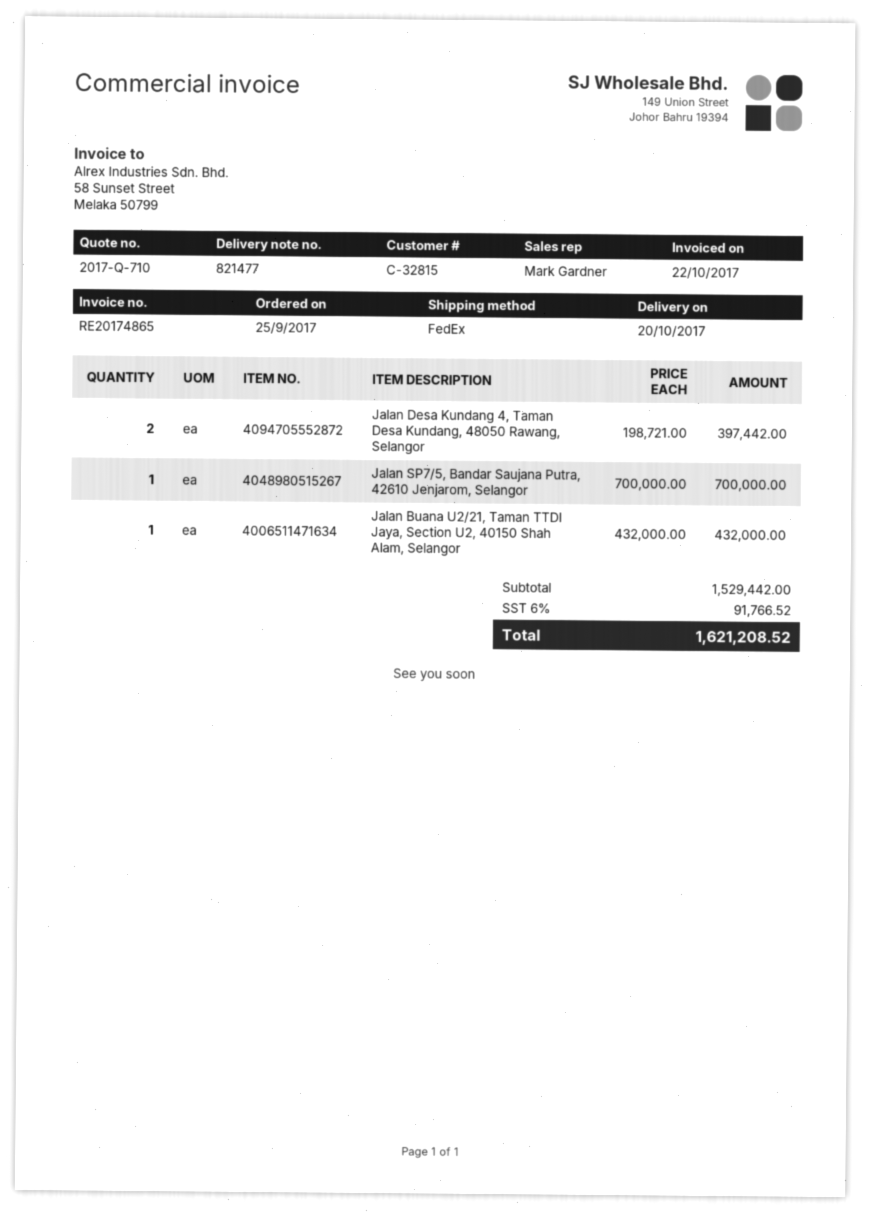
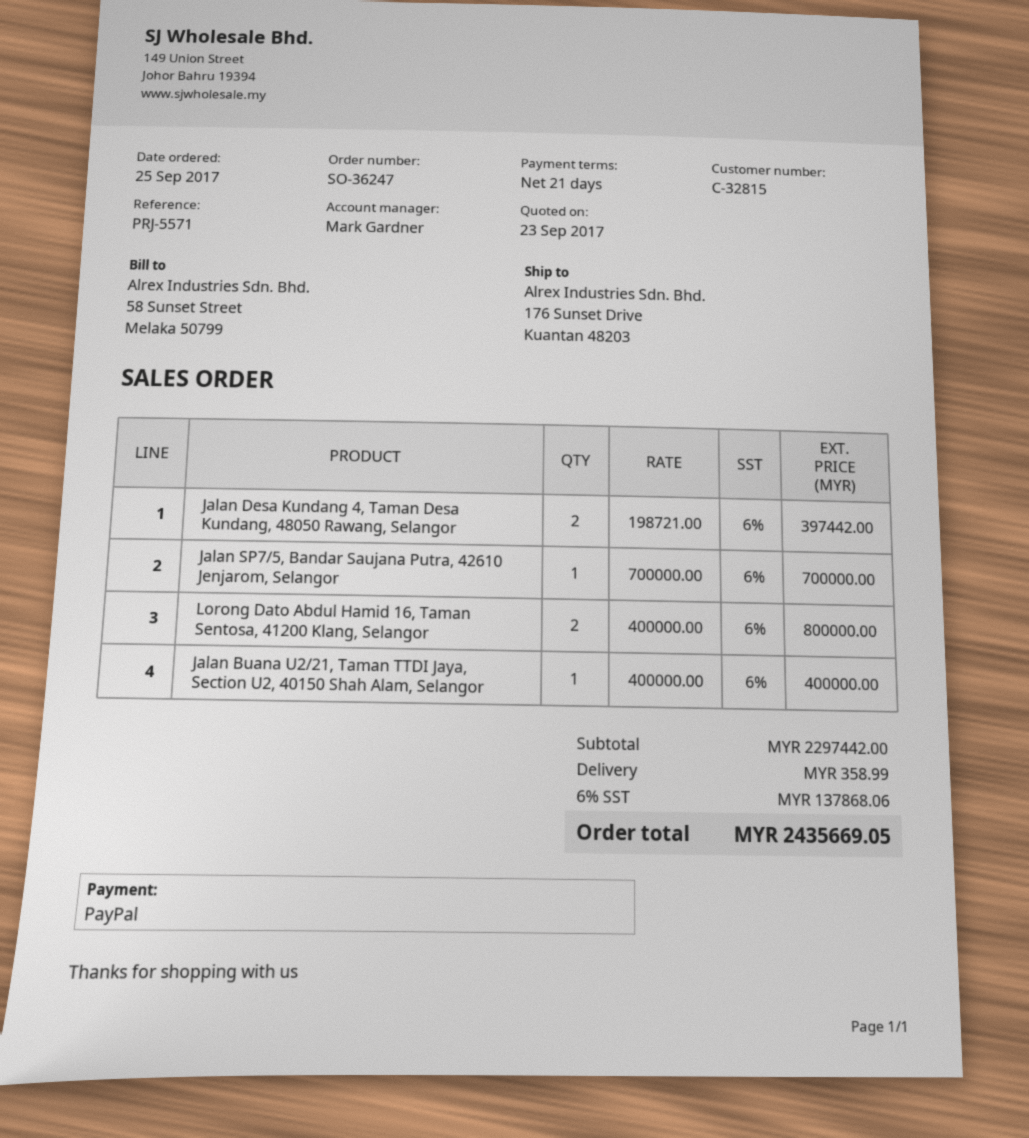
Jalan Buana U2/21, Taman TTDI Jaya, Section U2, 40150 Shah Alam, Selangor: 1 x 432000.00 = 432000.00 -> 1 x 400000.00 = 400000.00
Lorong Dato Abdul Hamid 16, Taman Sentosa, 41200 Klang, Selangor: none -> 2 x 400000.00 = 800000.00
subtotal: 1529442.00 -> 2297442.00
shipping: none -> 358.99
tax: 6% = 91766.52 -> 6% = 137868.06
total: 1621208.52 -> 2435669.05

